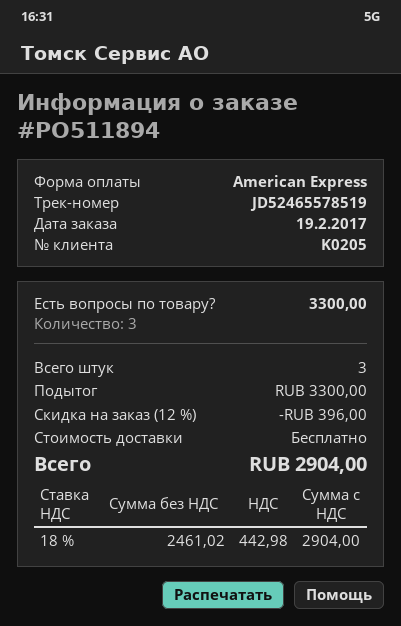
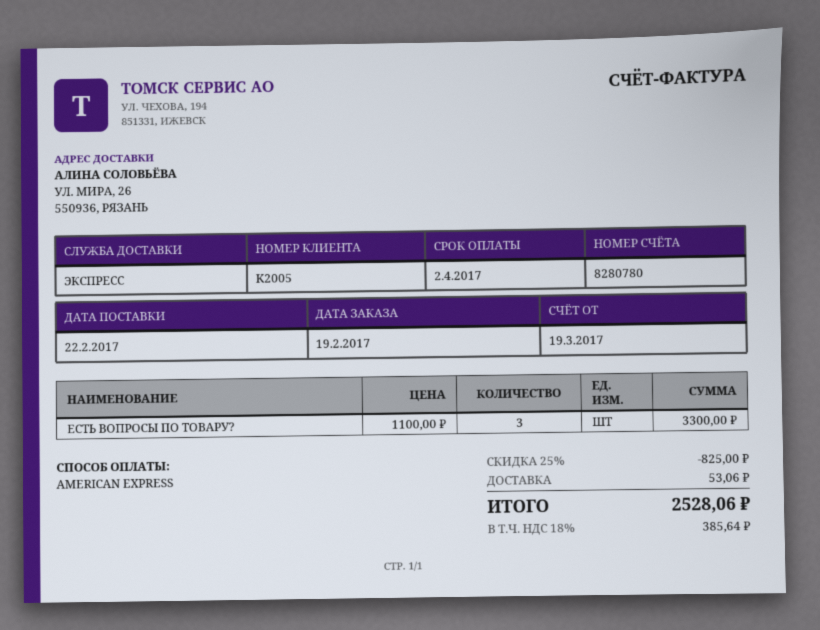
customer number: K0205 -> K2005
discount: 12% = 396.00 -> 25% = 825.00
shipping: 0.00 -> 53.06
tax: 18% = 442.98 -> 18% = 385.64
total: 2904.00 -> 2528.06

